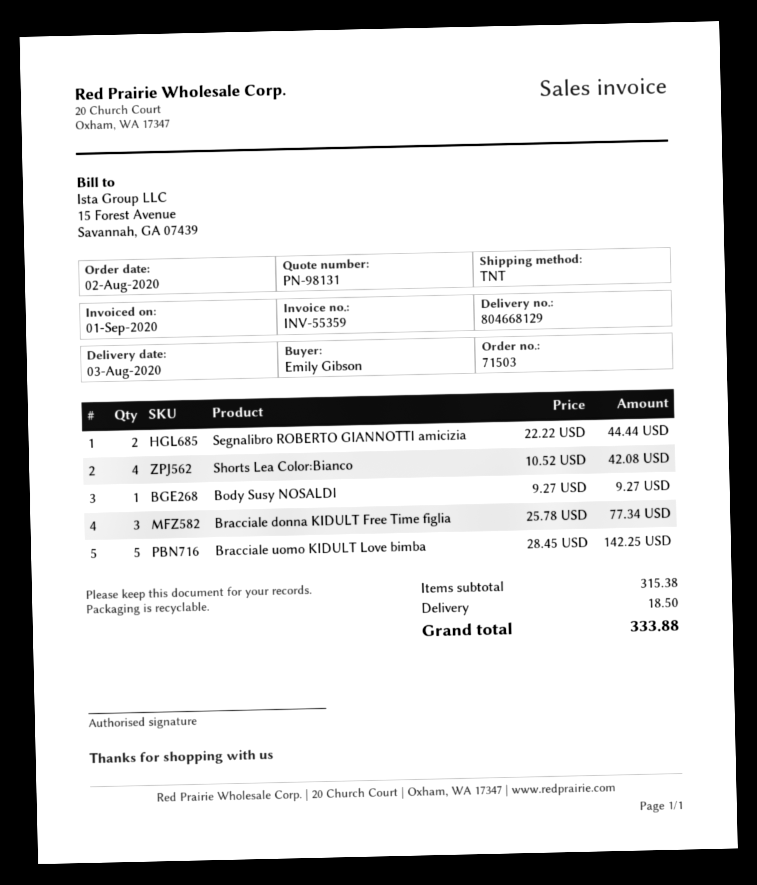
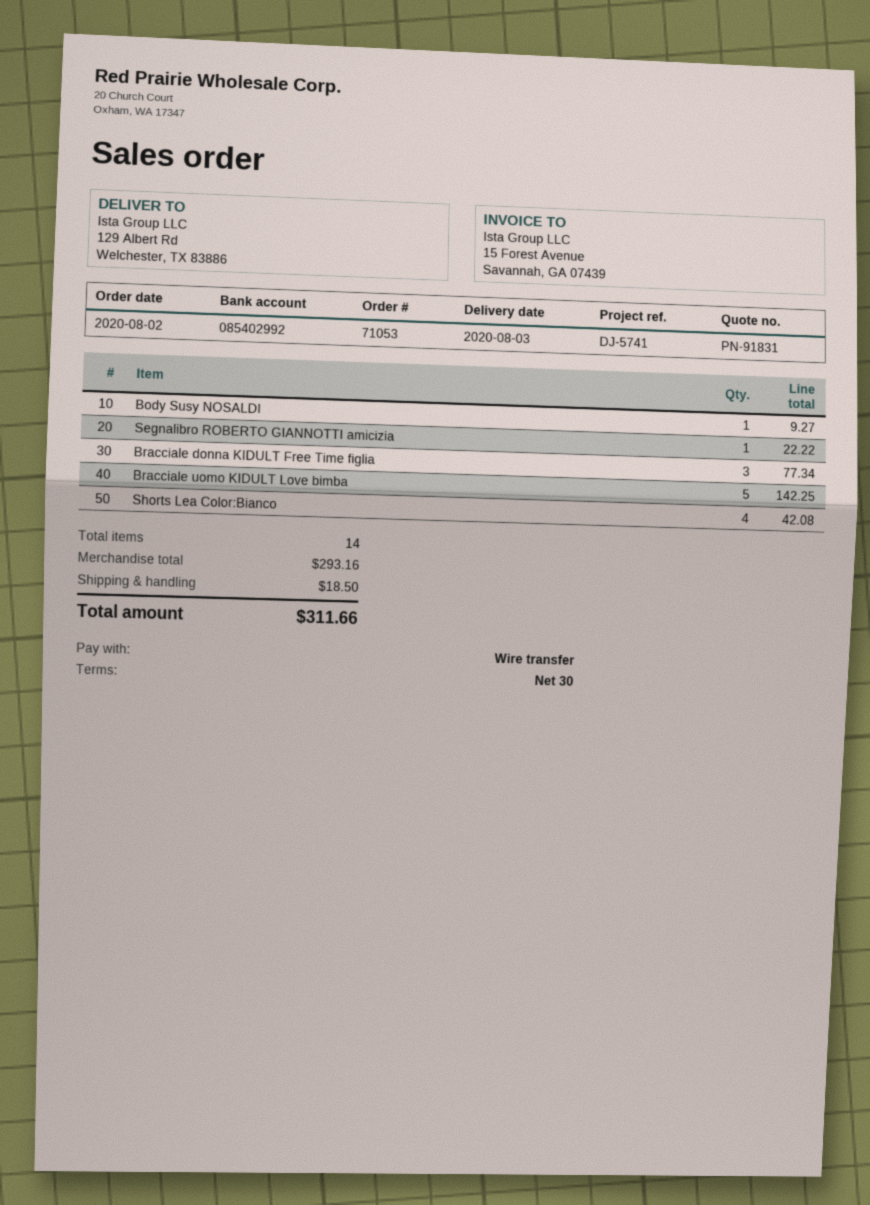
quote number: PN-98131 -> PN-91831
order number: 71503 -> 71053
Segnalibro ROBERTO GIANNOTTI amicizia: 2 for 44.44 -> 1 for 22.22
subtotal: 315.38 -> 293.16
total: 333.88 -> 311.66

